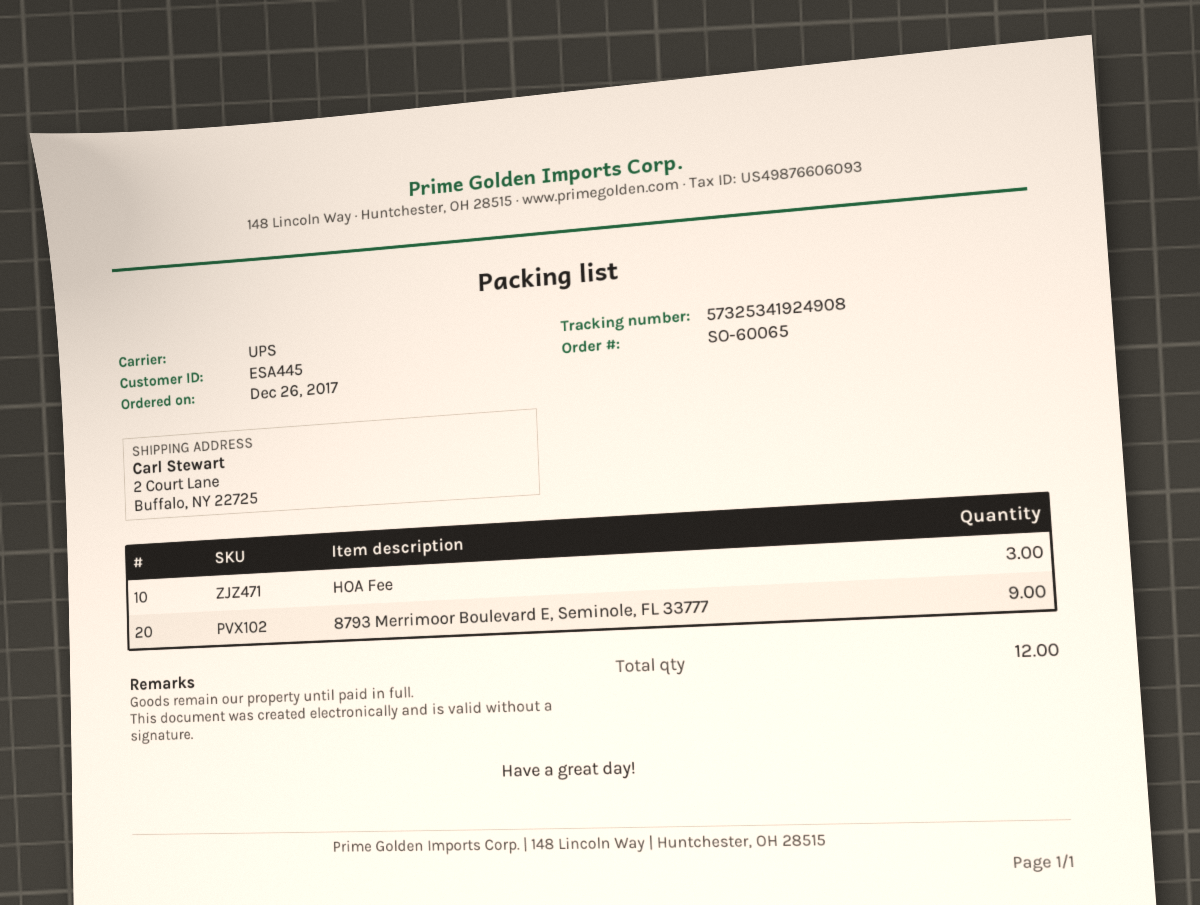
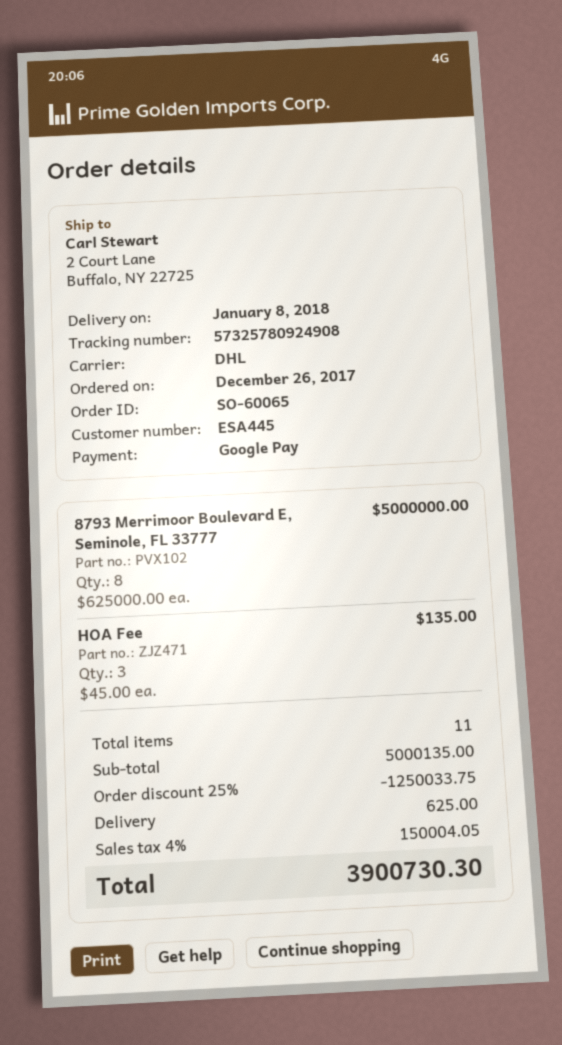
shipping method: UPS -> DHL
tracking number: 57325341924908 -> 57325780924908
8793 Merrimoor Boulevard E, Seminole, FL 33777: 9 -> 8
total quantity: 12 -> 11

